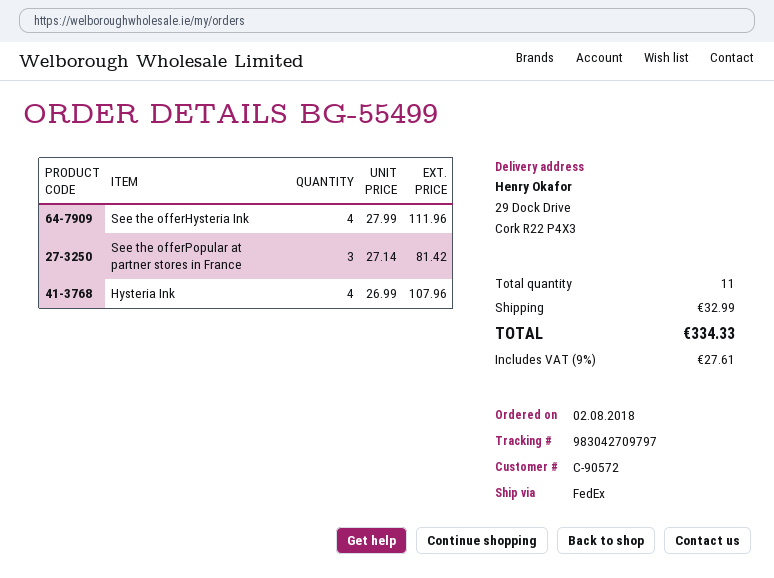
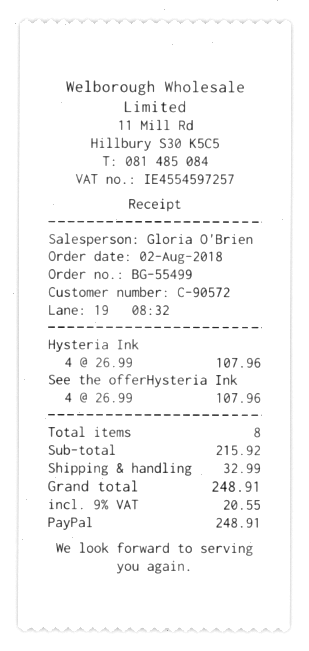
See the offerHysteria Ink: 4 x 27.99 = 111.96 -> 4 x 26.99 = 107.96
See the offerPopular at partner stores in France: 3 x 27.14 = 81.42 -> none
total quantity: 11 -> 8
tax: 9% = 27.61 -> 9% = 20.55
total: 334.33 -> 248.91

